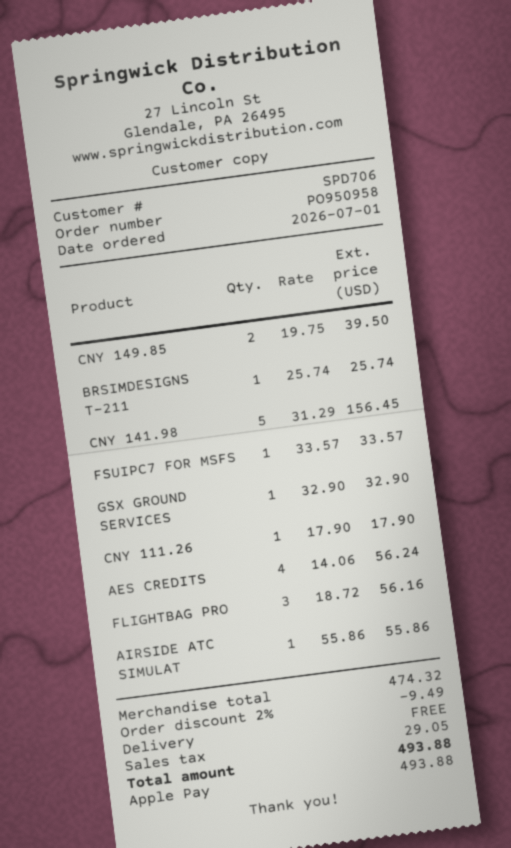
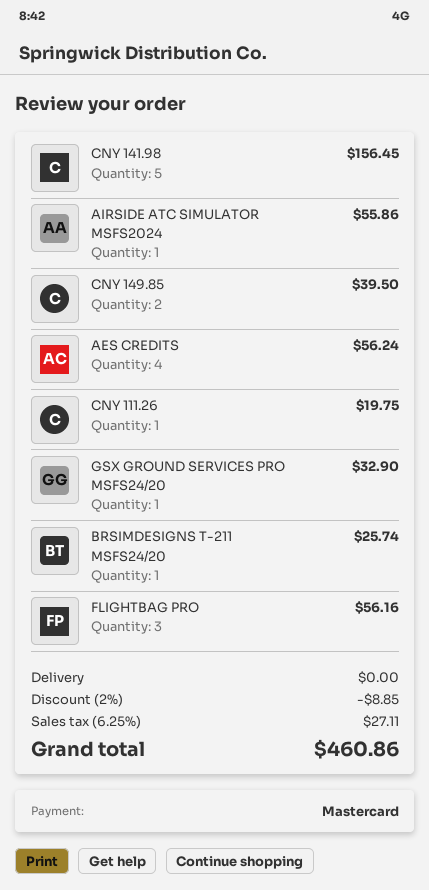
payment method: Apple Pay -> Mastercard
FSUIPC7 FOR MSFS: 1 for 33.57 -> none
CNY 111.26: 1 for 17.90 -> 1 for 19.75
discount: 2% = 9.49 -> 2% = 8.85
tax: 29.05 -> 27.11
total: 493.88 -> 460.86

